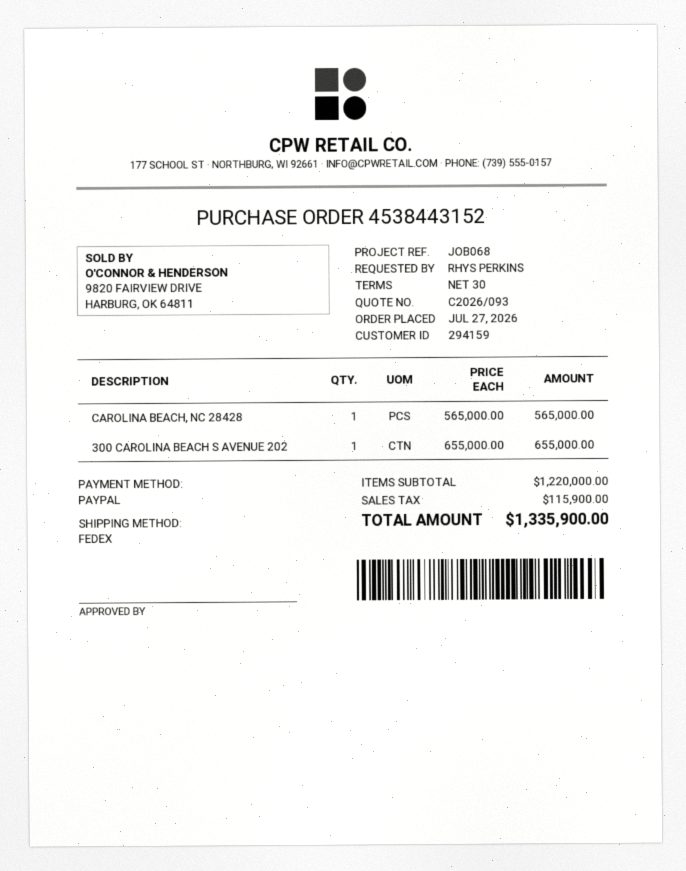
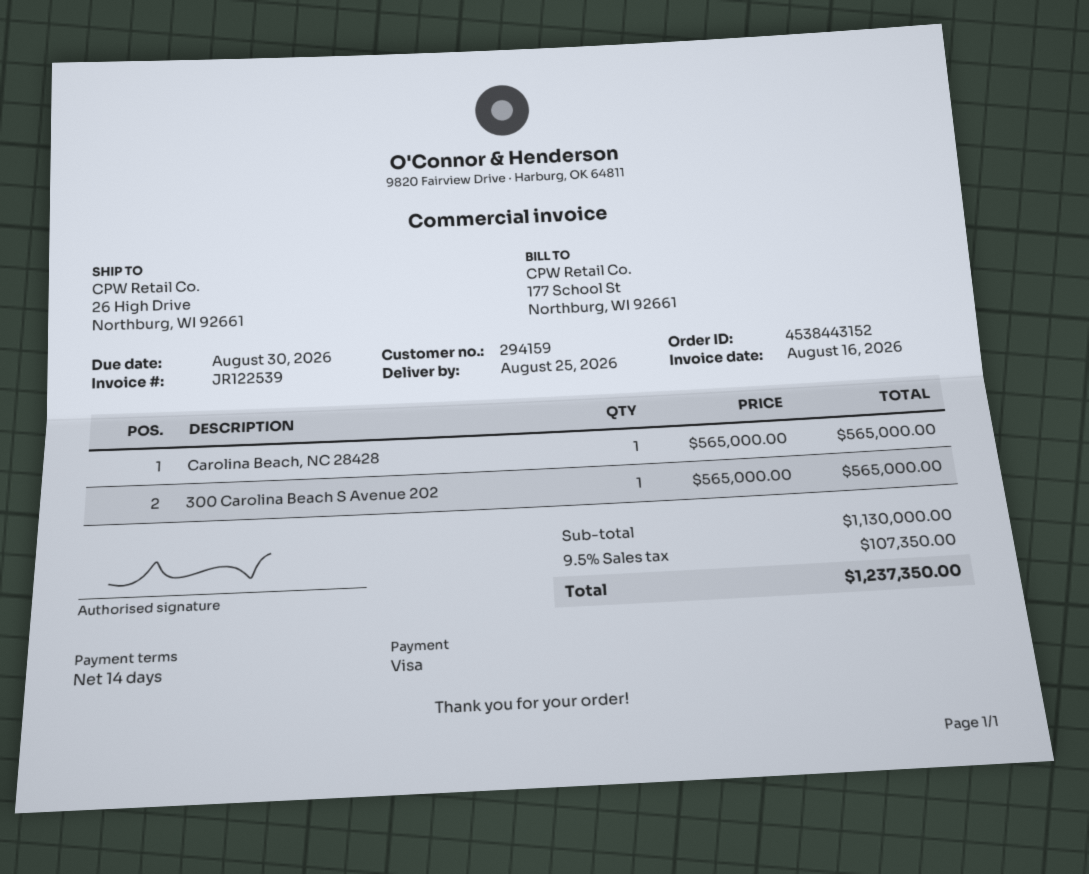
payment terms: 30 days -> 14 days
payment method: PayPal -> Visa
300 CAROLINA BEACH S AVENUE 202: 1 x 655000.00 = 655000.00 -> 1 x 565000.00 = 565000.00
subtotal: 1220000.00 -> 1130000.00
tax: 115900.00 -> 107350.00
total: 1335900.00 -> 1237350.00

